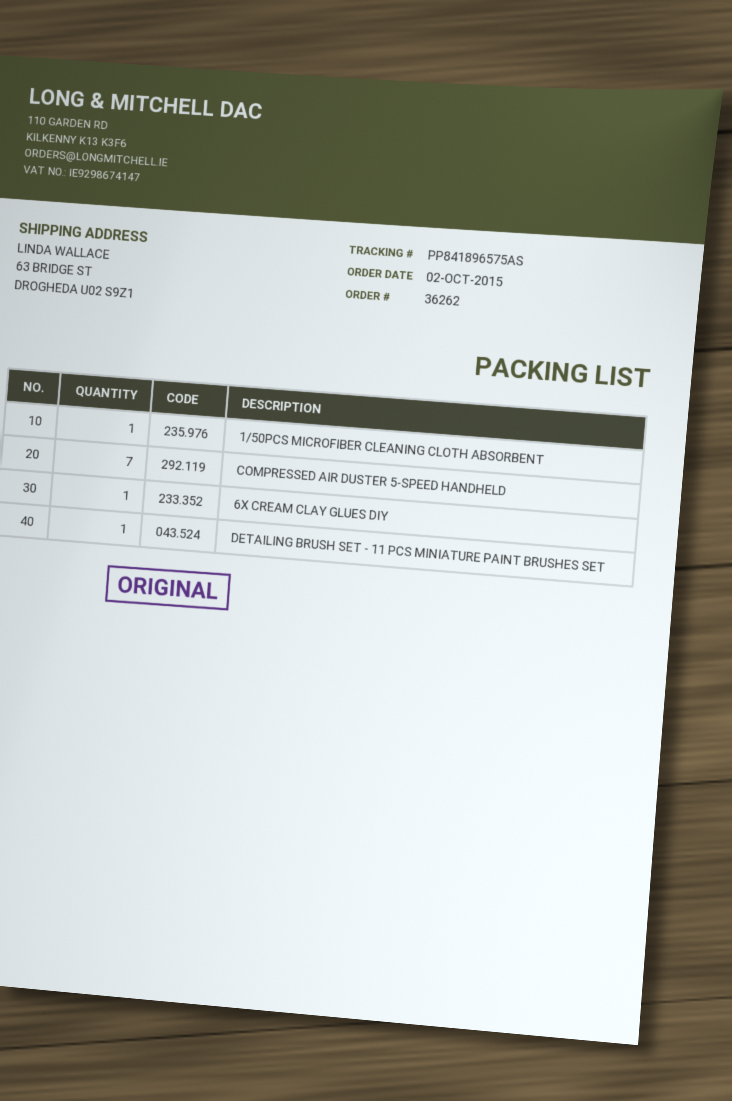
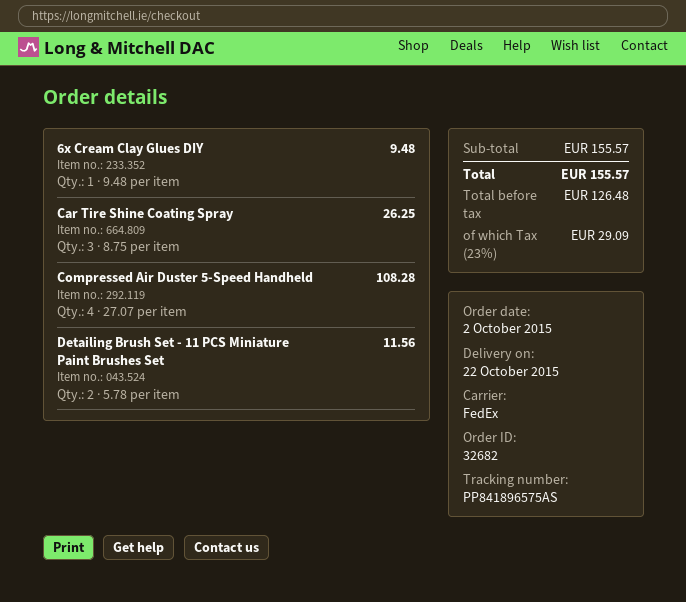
order number: 36262 -> 32682
1/50PCS MICROFIBER CLEANING CLOTH ABSORBENT: 1 -> none
COMPRESSED AIR DUSTER 5-SPEED HANDHELD: 7 -> 4
DETAILING BRUSH SET - 11 PCS MINIATURE PAINT BRUSHES SET: 1 -> 2
Car Tire Shine Coating Spray: none -> 3

